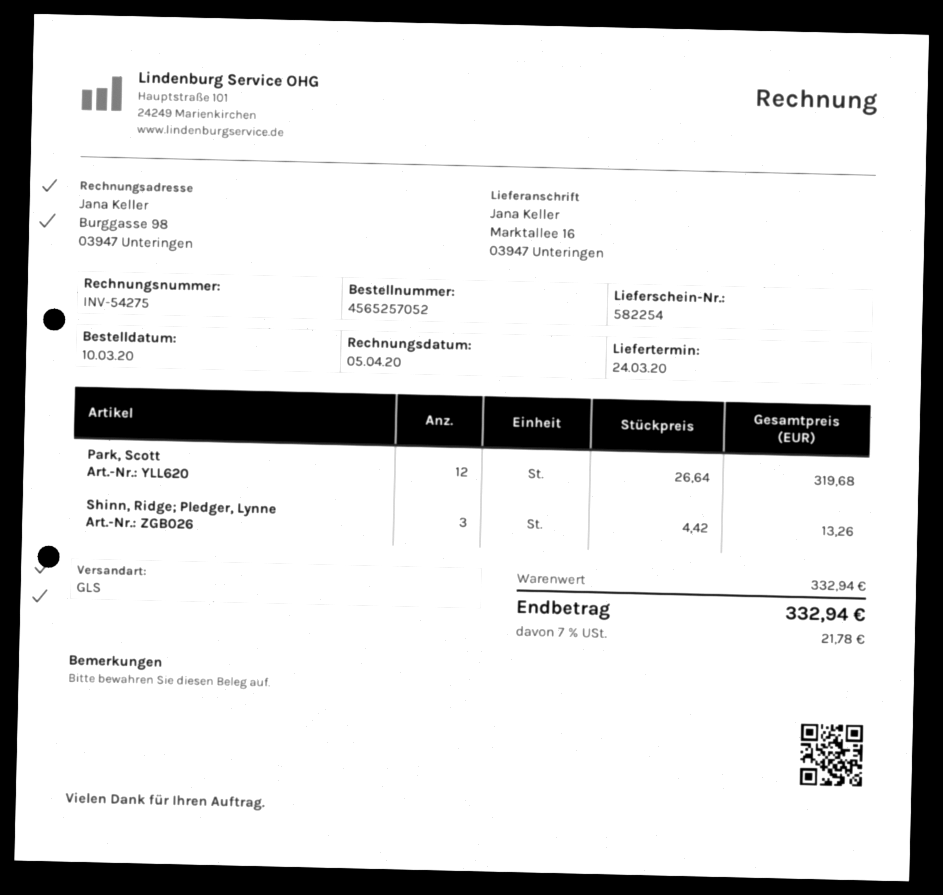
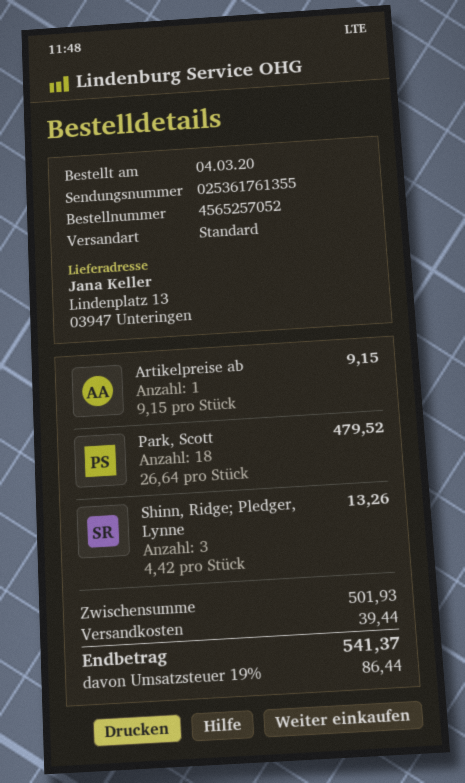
order date: 2020-03-10 -> 2020-03-04
shipping method: GLS -> standard
ship to: Marktallee 16, 03947 Unteringen -> Lindenplatz 13, 03947 Unteringen
Park, Scott: 12 x 26.64 = 319.68 -> 18 x 26.64 = 479.52
Artikelpreise ab: none -> 1 x 9.15 = 9.15
subtotal: 332.94 -> 501.93
shipping: none -> 39.44
tax: 7% = 21.78 -> 19% = 86.44
total: 332.94 -> 541.37

